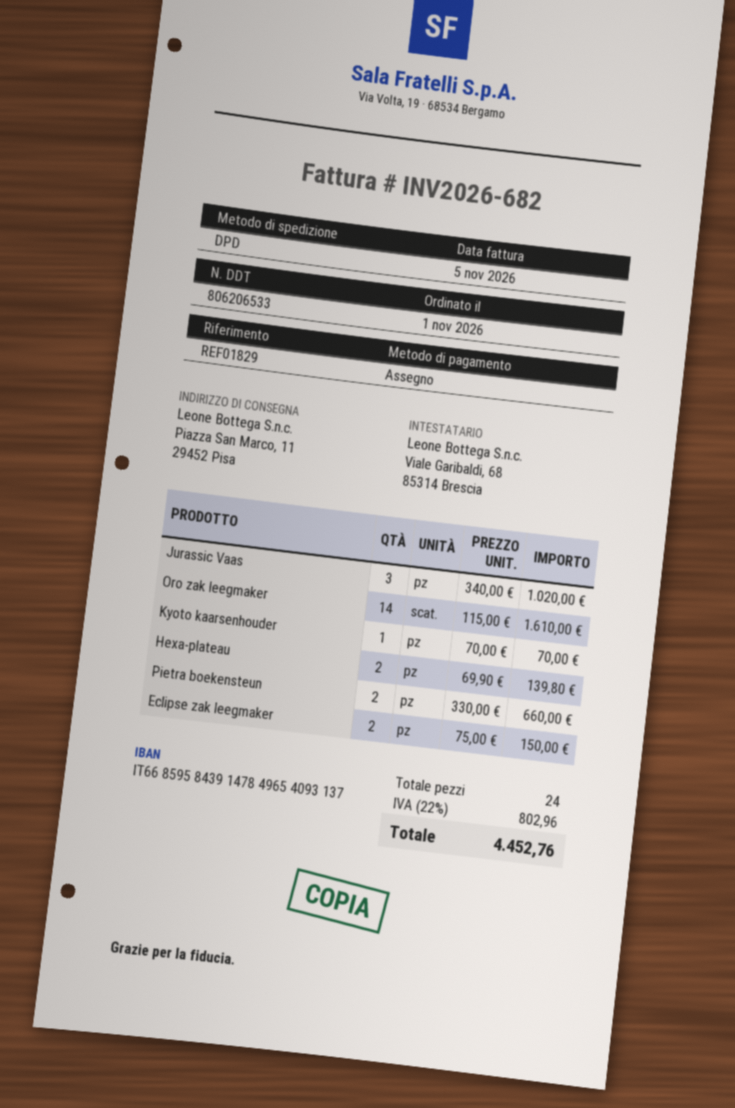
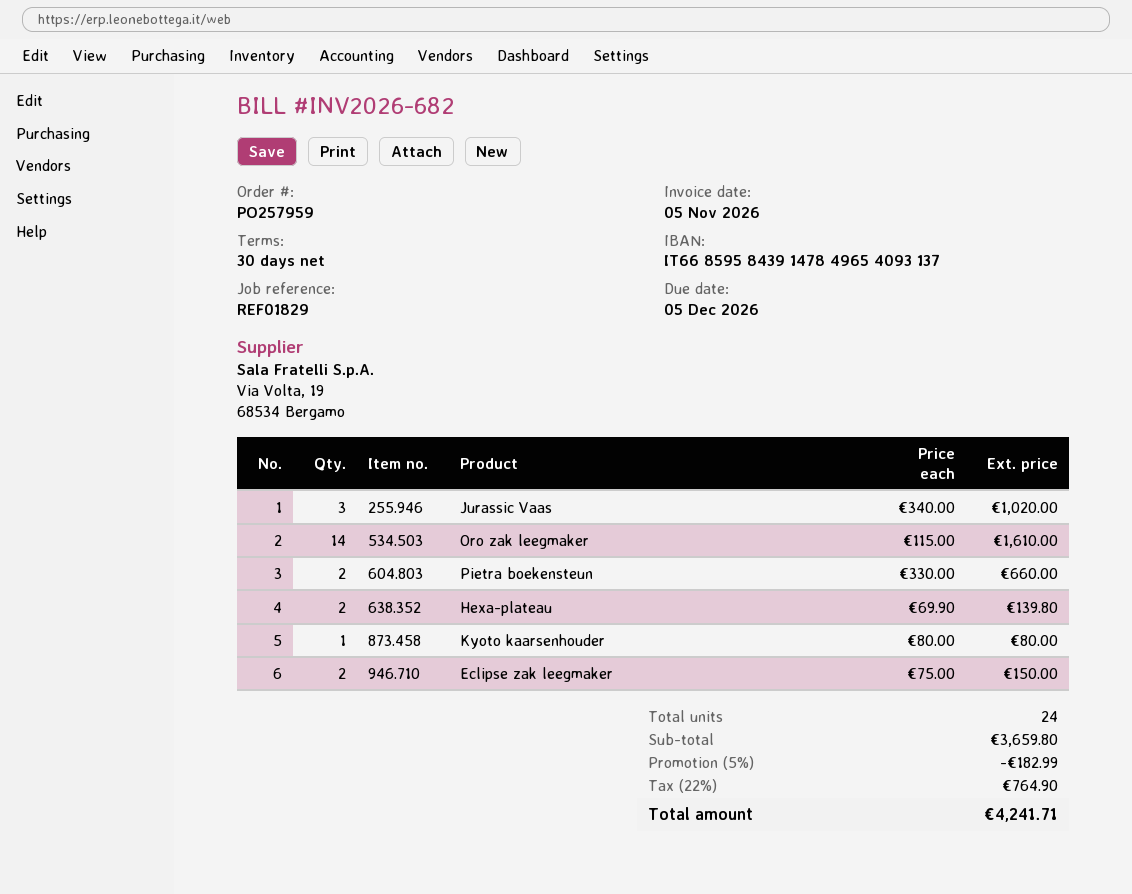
Kyoto kaarsenhouder: 1 x 70.00 = 70.00 -> 1 x 80.00 = 80.00
discount: none -> 5% = 182.99
tax: 22% = 802.96 -> 22% = 764.90
total: 4452.76 -> 4241.71

